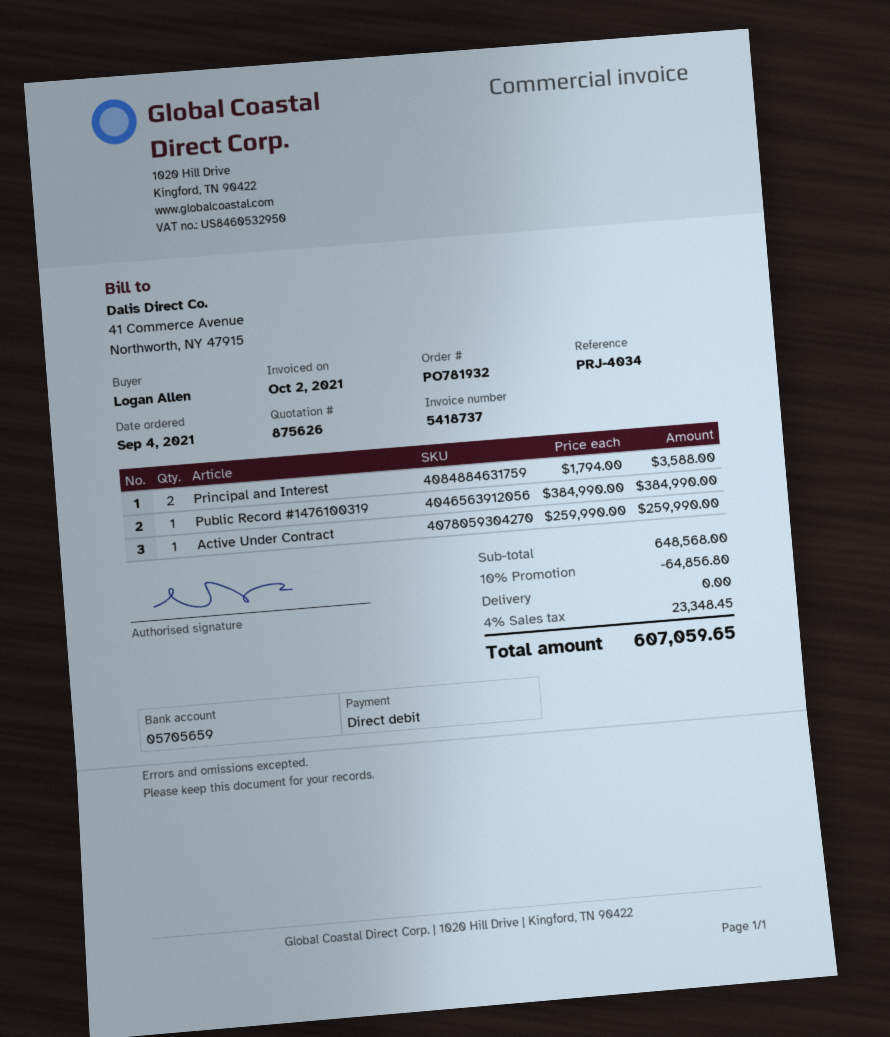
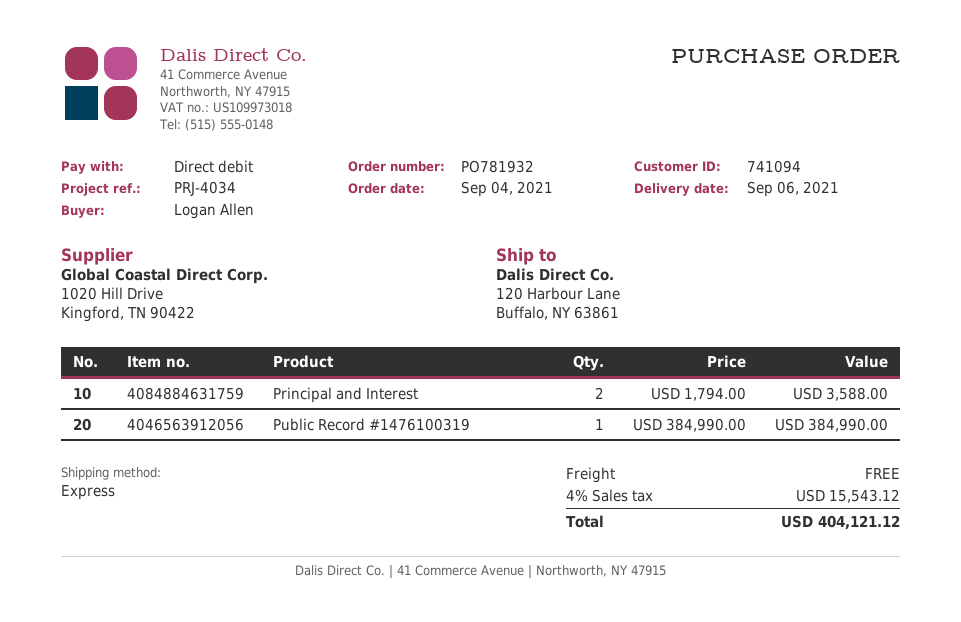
Active Under Contract: 1 x 259990.00 = 259990.00 -> none
discount: 10% = 64856.80 -> none
tax: 4% = 23348.45 -> 4% = 15543.12
total: 607059.65 -> 404121.12

